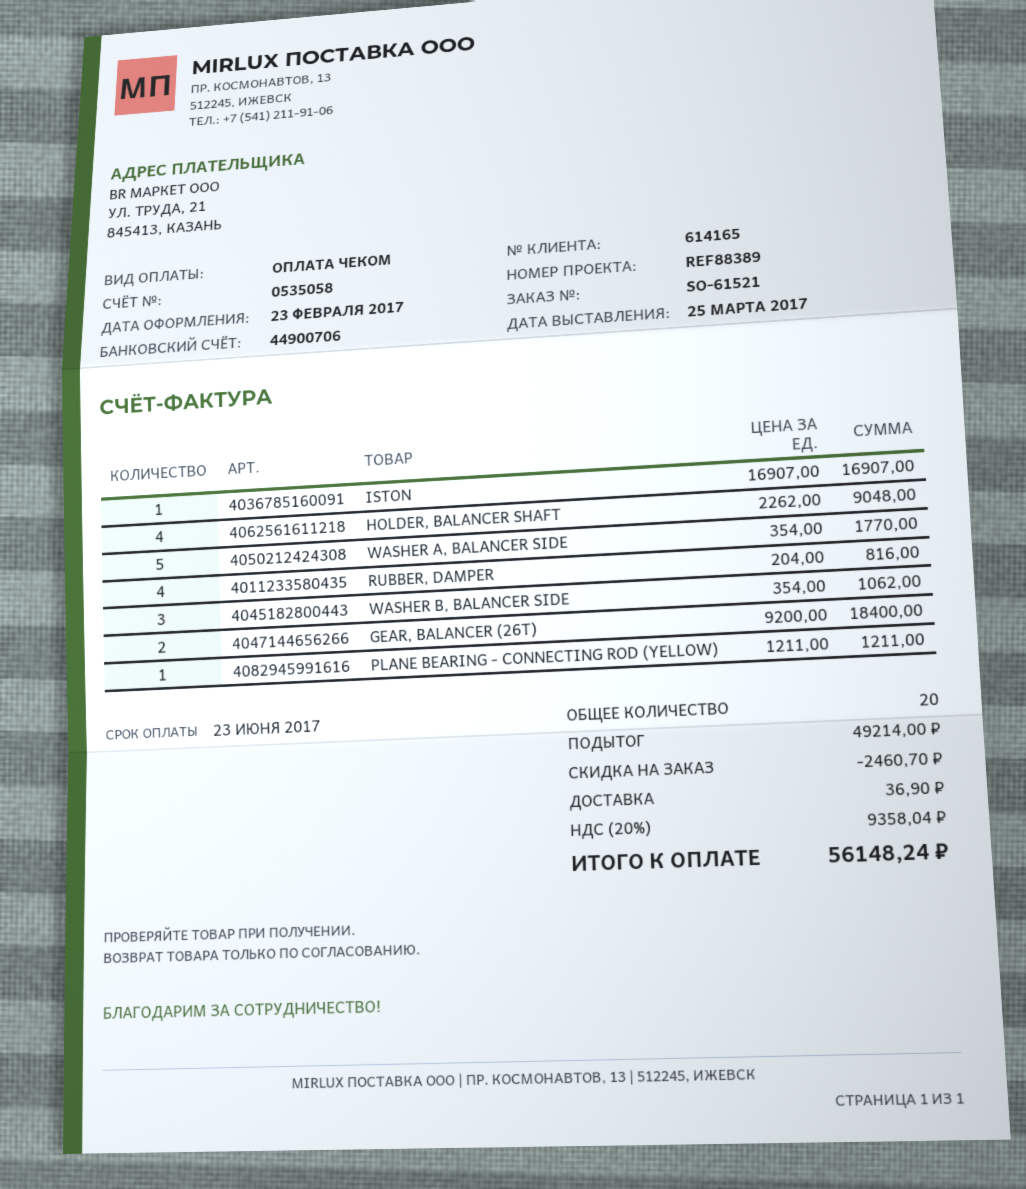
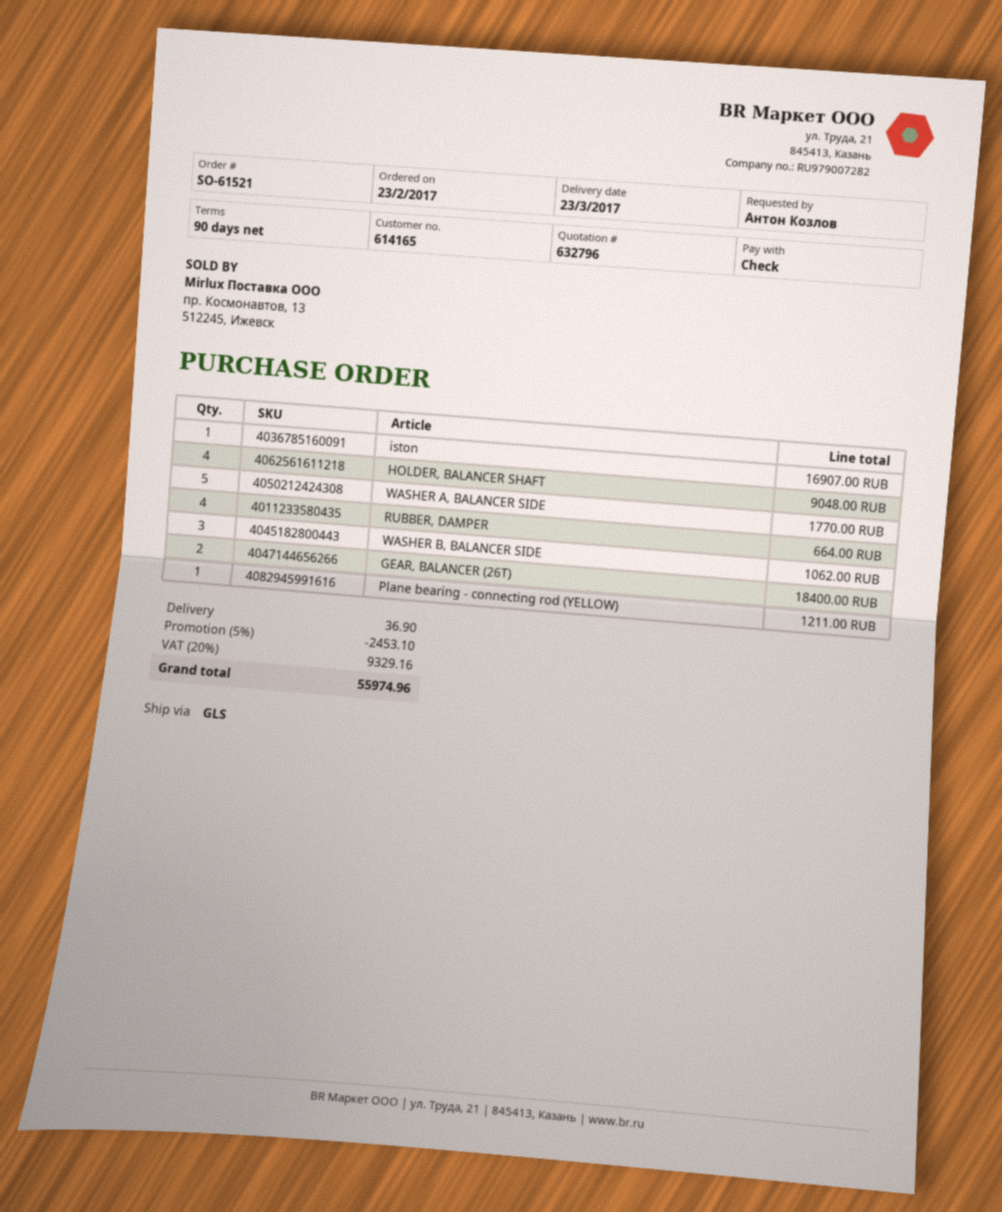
RUBBER, DAMPER: 4 for 816.00 -> 4 for 664.00
discount: 2460.70 -> 2453.10
tax: 20% = 9358.04 -> 20% = 9329.16
total: 56148.24 -> 55974.96

